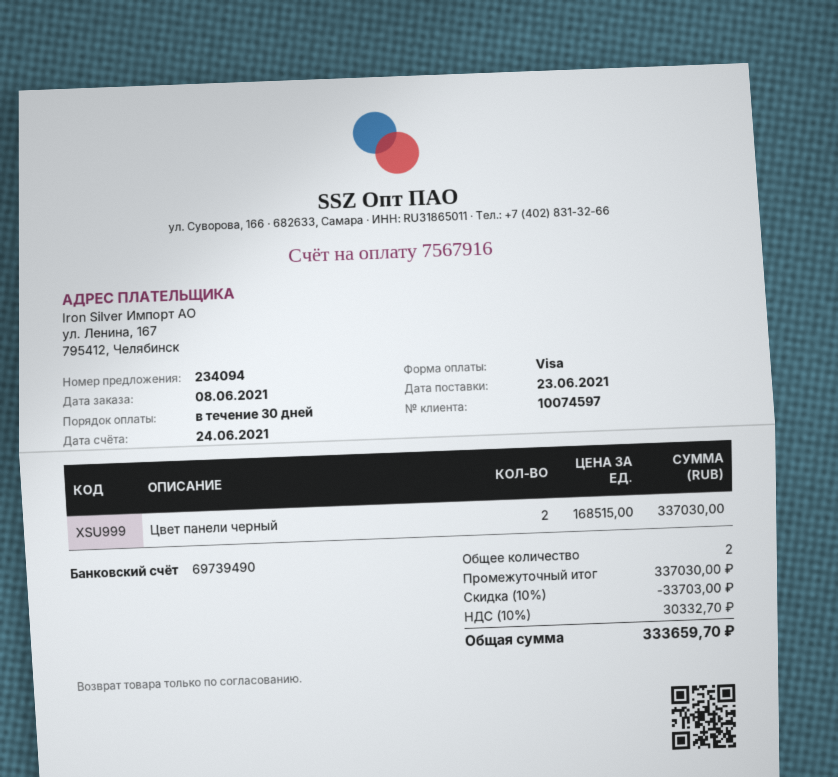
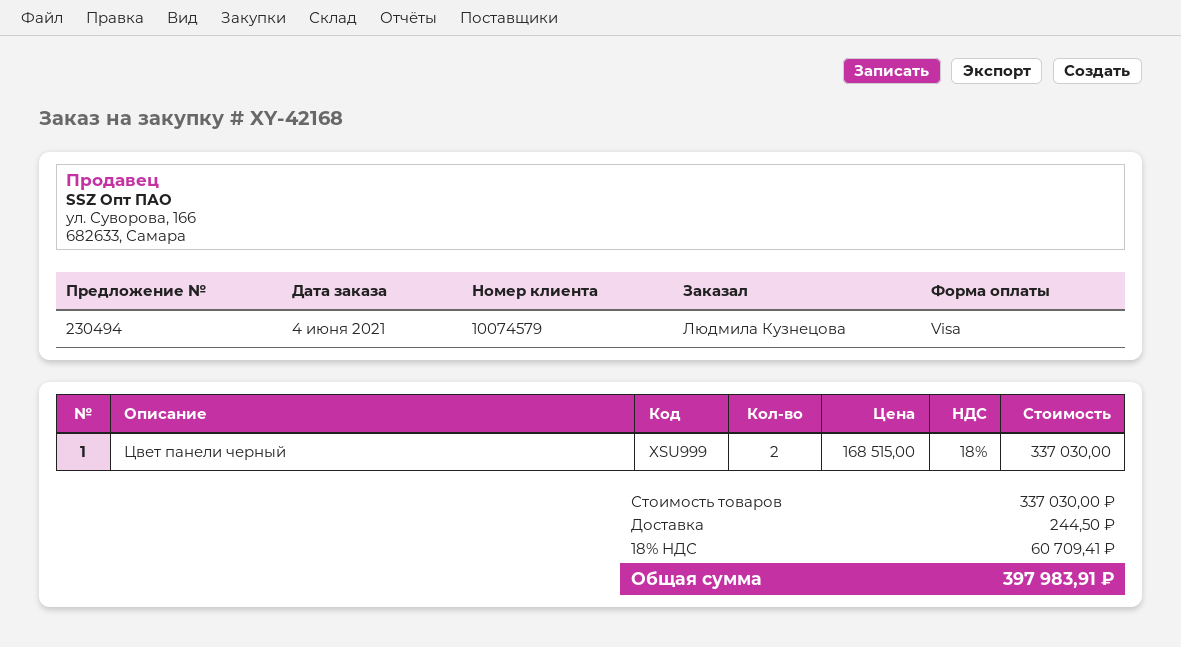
quote number: 234094 -> 230494
order date: 2021-06-08 -> 2021-06-04
customer number: 10074597 -> 10074579
discount: 10% = 33703.00 -> none
shipping: none -> 244.50
tax: 10% = 30332.70 -> 18% = 60709.41
total: 333659.70 -> 397983.91

